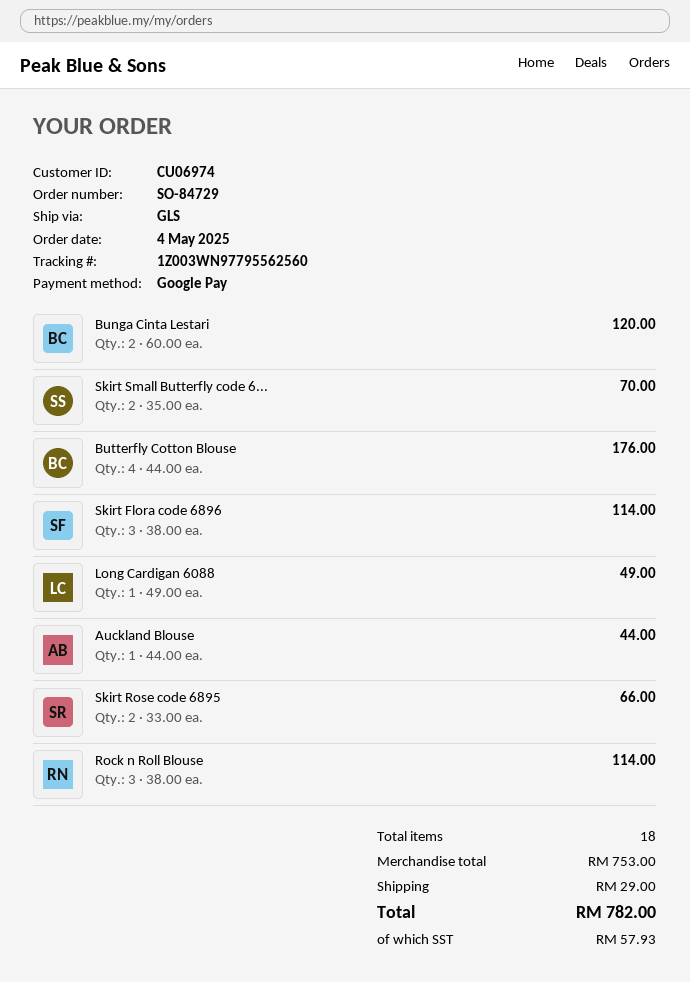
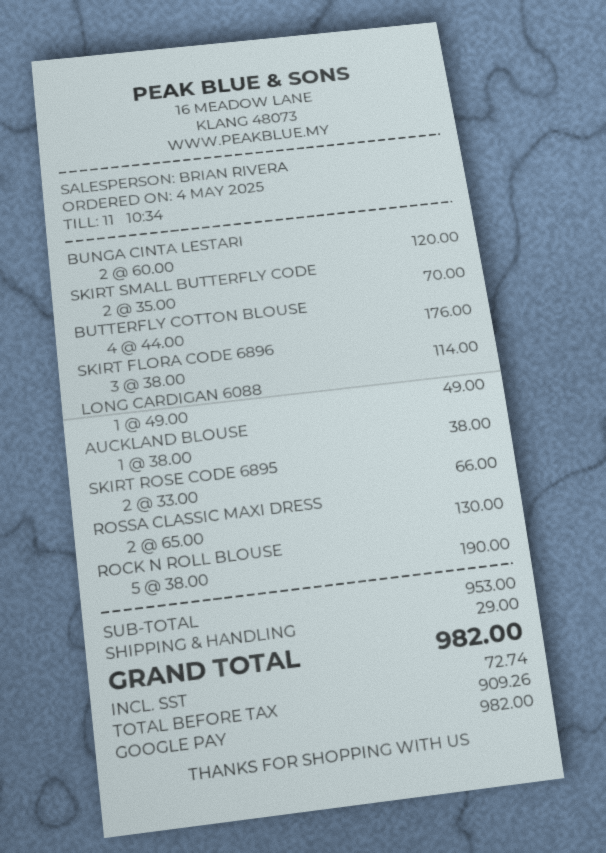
Auckland Blouse: 1 x 44.00 = 44.00 -> 1 x 38.00 = 38.00
Rock n Roll Blouse: 3 x 38.00 = 114.00 -> 5 x 38.00 = 190.00
ROSSA CLASSIC MAXI DRESS: none -> 2 x 65.00 = 130.00
subtotal: 753.00 -> 953.00
tax: 57.93 -> 72.74
total: 782.00 -> 982.00

